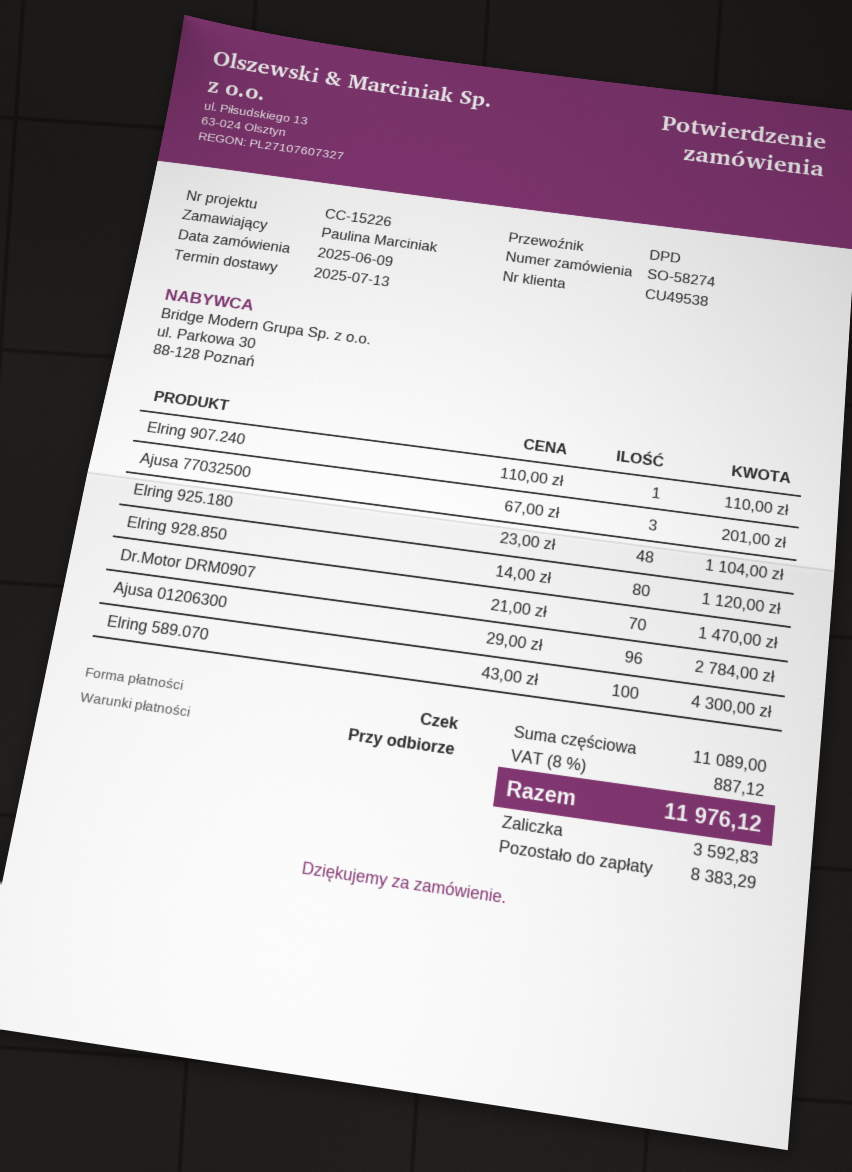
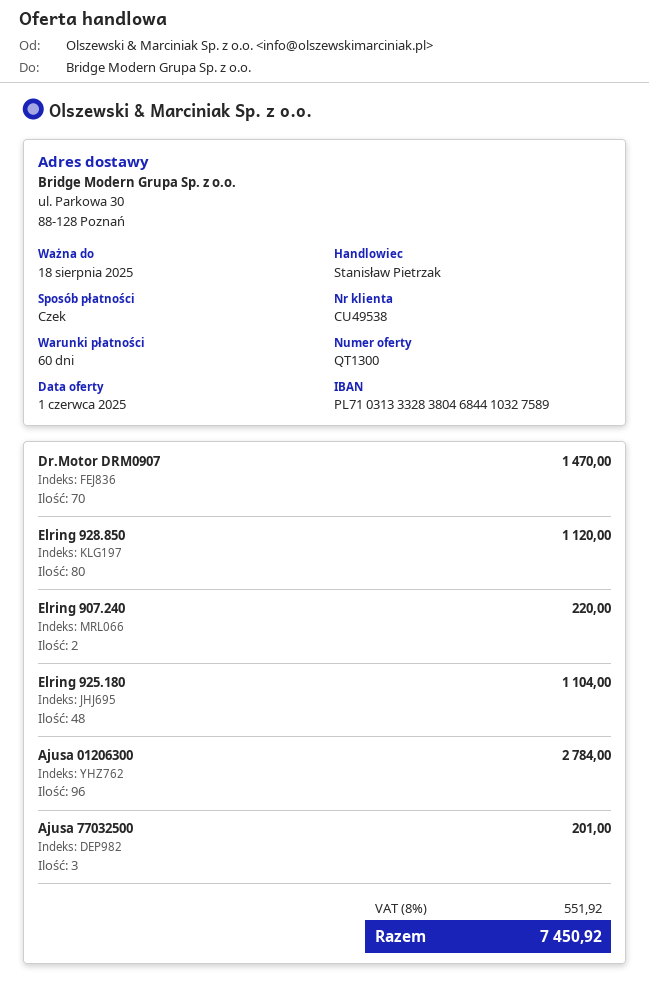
payment terms: on receipt -> 60 days
Elring 907.240: 1 for 110.00 -> 2 for 220.00
Elring 589.070: 100 for 4300.00 -> none
tax: 8% = 887.12 -> 8% = 551.92
total: 11976.12 -> 7450.92

